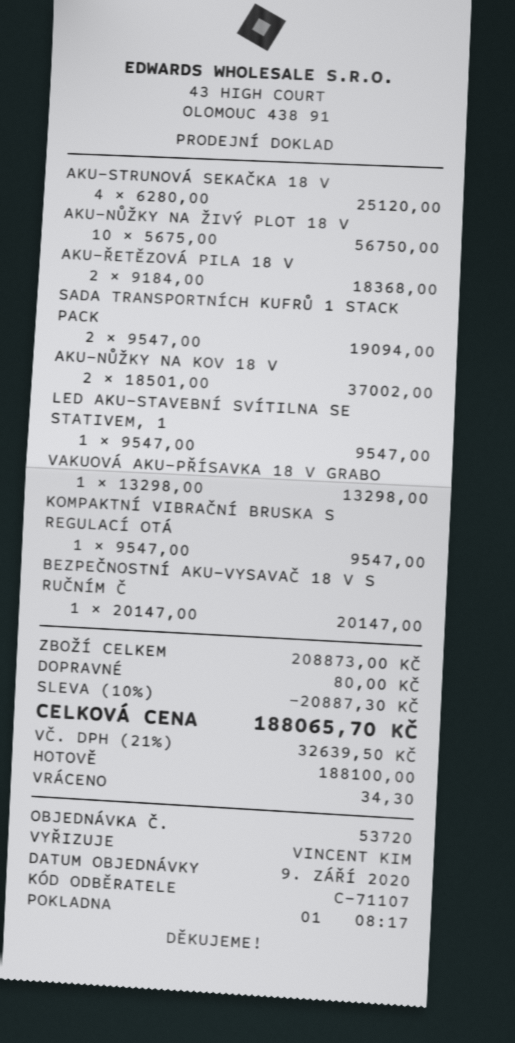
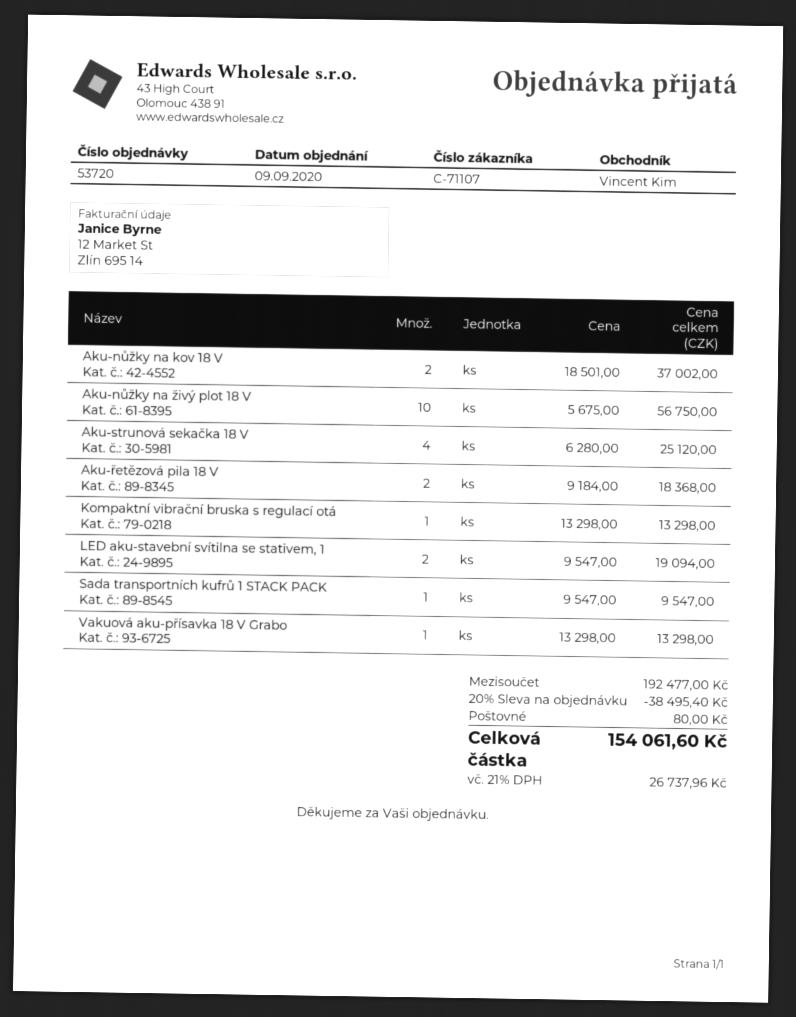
SADA TRANSPORTNÍCH KUFRŮ 1 STACK PACK: 2 x 9547.00 = 19094.00 -> 1 x 9547.00 = 9547.00
LED AKU-STAVEBNÍ SVÍTILNA SE STATIVEM, 1: 1 x 9547.00 = 9547.00 -> 2 x 9547.00 = 19094.00
KOMPAKTNÍ VIBRAČNÍ BRUSKA S REGULACÍ OTÁ: 1 x 9547.00 = 9547.00 -> 1 x 13298.00 = 13298.00
BEZPEČNOSTNÍ AKU-VYSAVAČ 18 V S RUČNÍM Č: 1 x 20147.00 = 20147.00 -> none
subtotal: 208873.00 -> 192477.00
discount: 10% = 20887.30 -> 20% = 38495.40
tax: 21% = 32639.50 -> 21% = 26737.96
total: 188065.70 -> 154061.60

